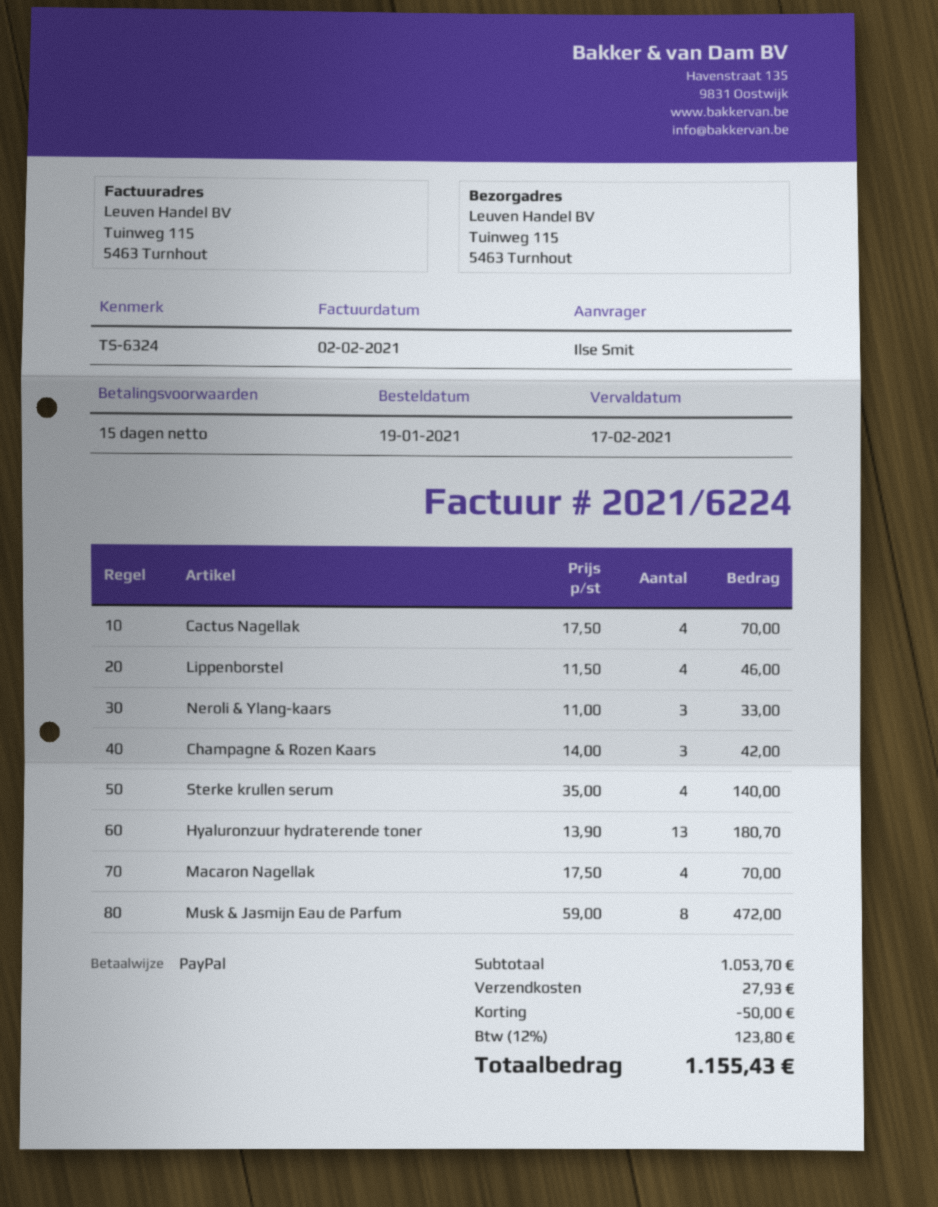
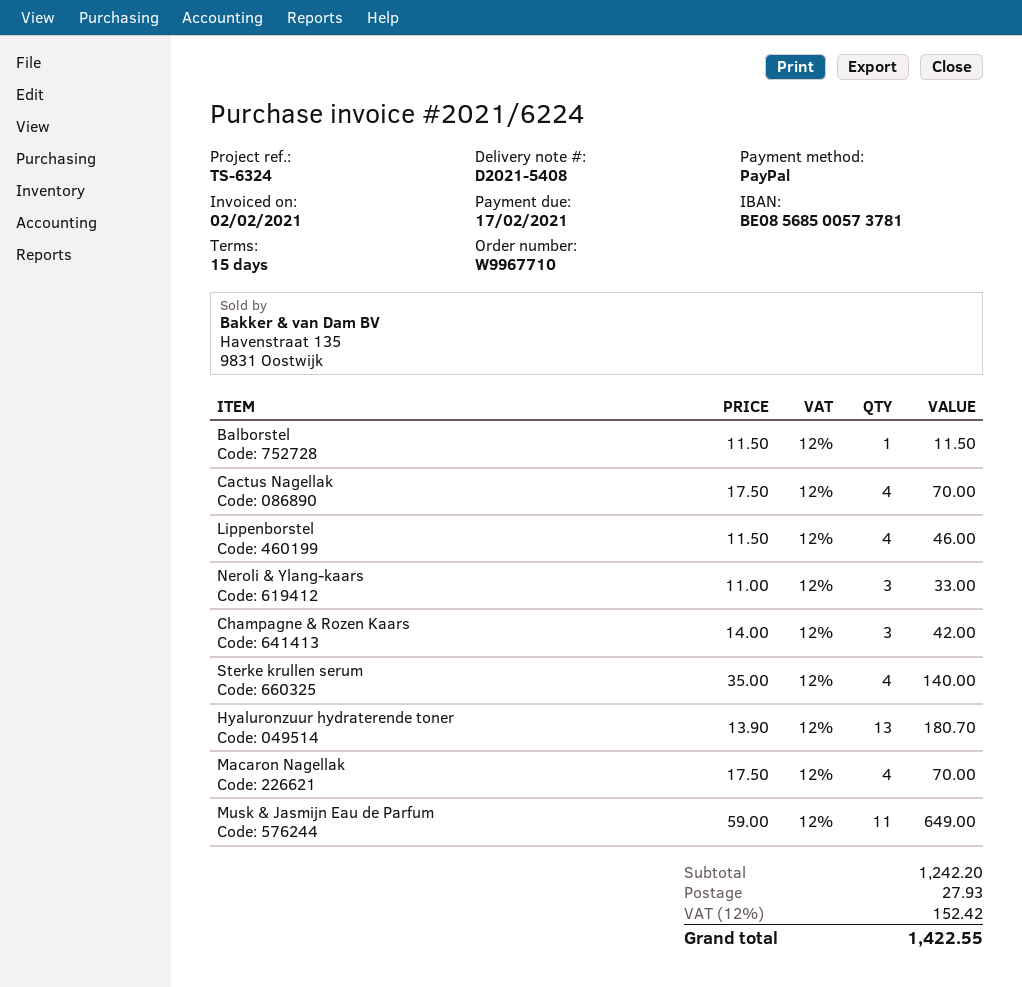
Musk & Jasmijn Eau de Parfum: 8 x 59.00 = 472.00 -> 11 x 59.00 = 649.00
Balborstel: none -> 1 x 11.50 = 11.50
subtotal: 1053.70 -> 1242.20
discount: 50.00 -> none
tax: 12% = 123.80 -> 12% = 152.42
total: 1155.43 -> 1422.55

